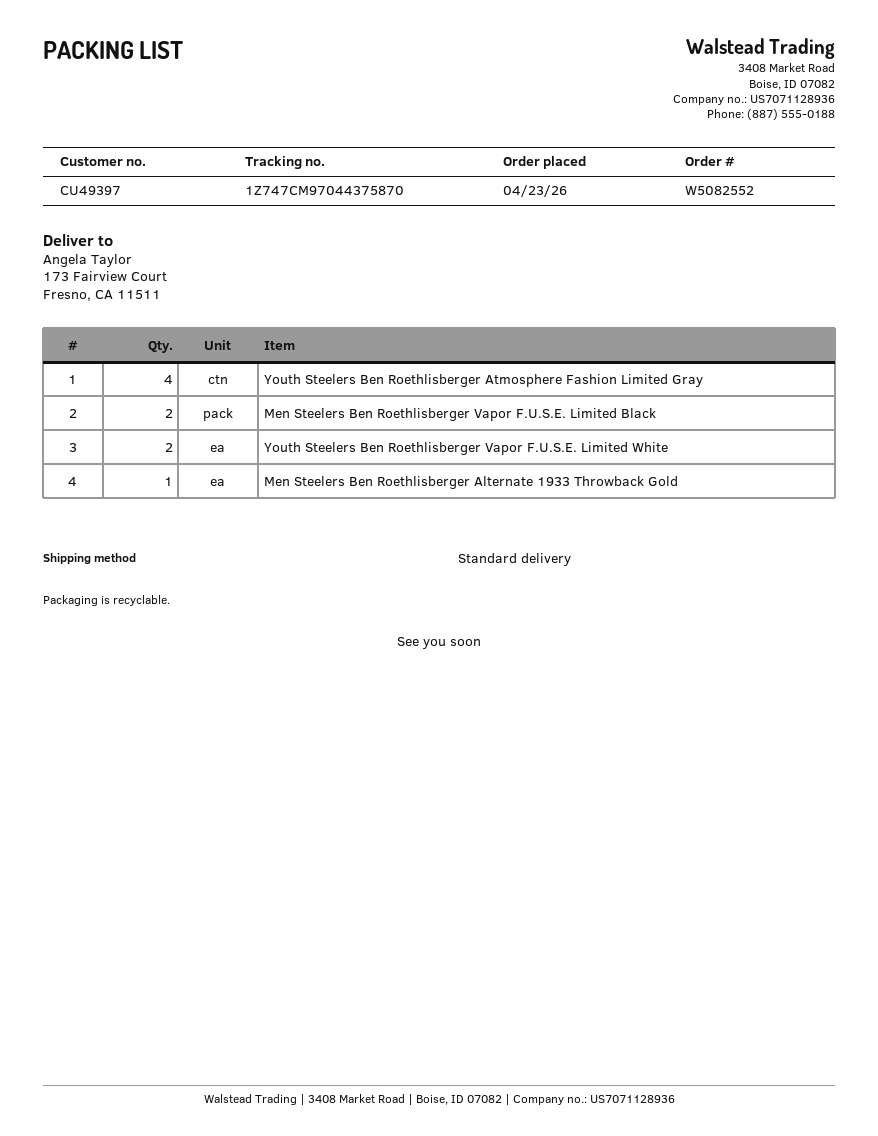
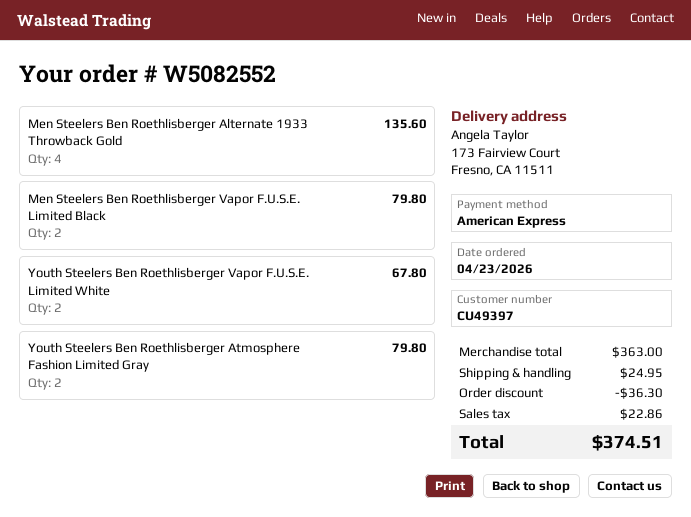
Youth Steelers Ben Roethlisberger Atmosphere Fashion Limited Gray: 4 -> 2
Men Steelers Ben Roethlisberger Alternate 1933 Throwback Gold: 1 -> 4

